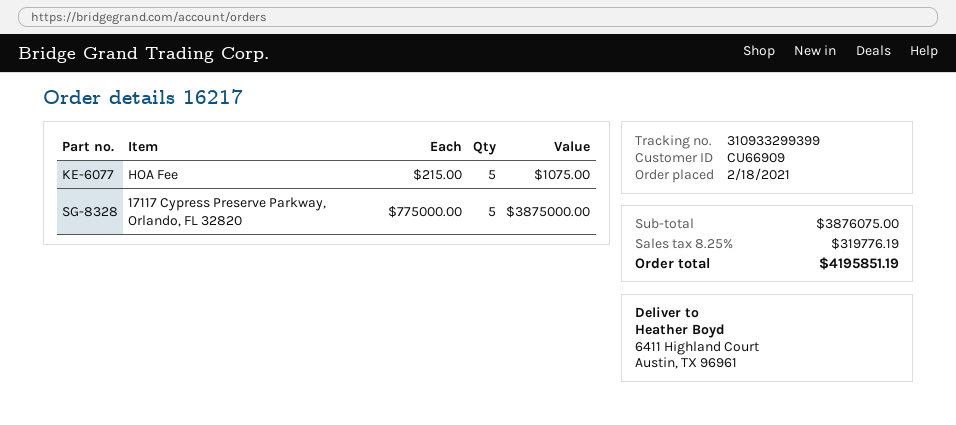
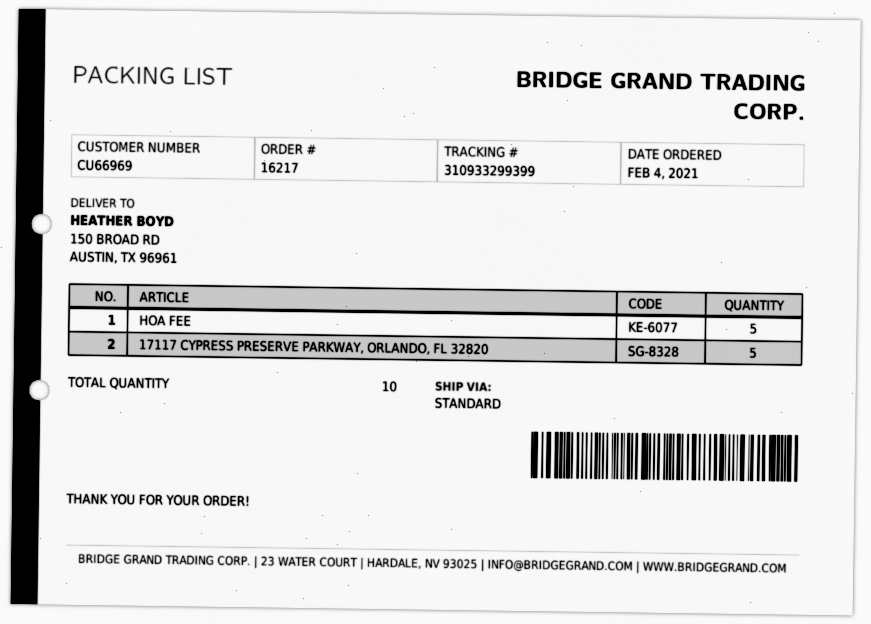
order date: 2021-02-18 -> 2021-02-04
customer number: CU66909 -> CU66969
ship to: 6411 Highland Court, Austin, TX 96961 -> 150 BROAD RD, AUSTIN, TX 96961

